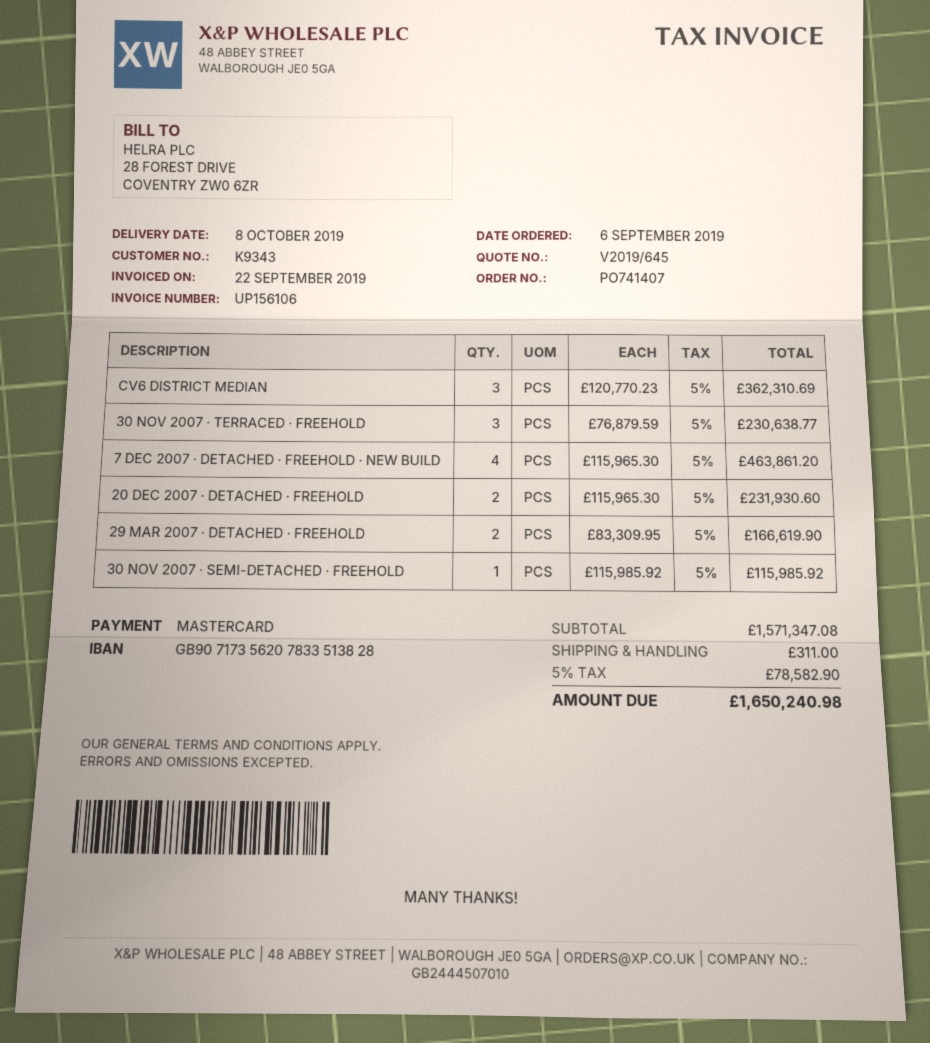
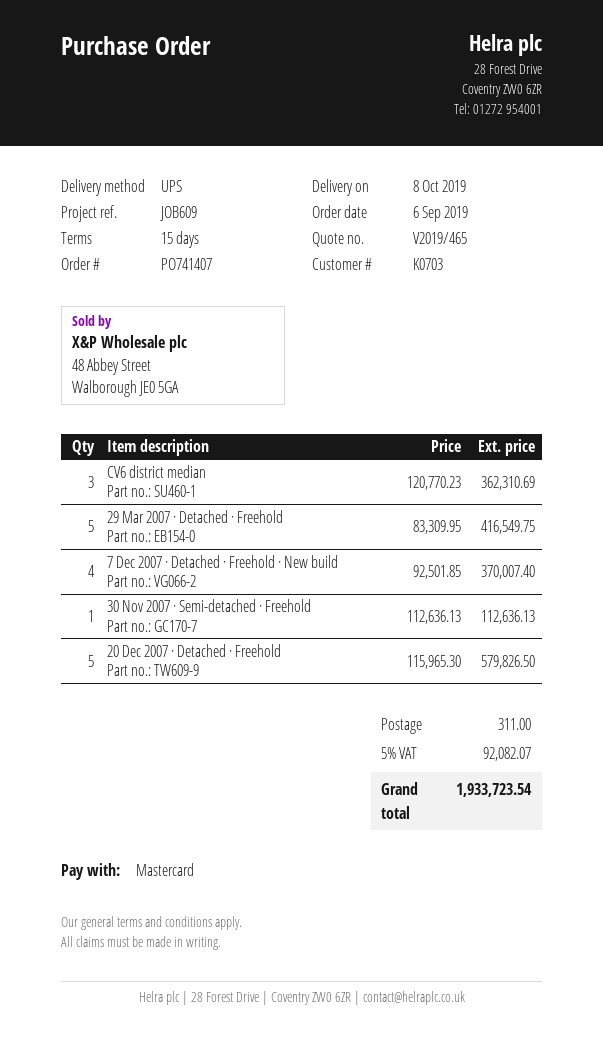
quote number: V2019/645 -> V2019/465
customer number: K9343 -> K0703
30 NOV 2007 · TERRACED · FREEHOLD: 3 x 76879.59 = 230638.77 -> none
7 DEC 2007 · DETACHED · FREEHOLD · NEW BUILD: 4 x 115965.30 = 463861.20 -> 4 x 92501.85 = 370007.40
20 DEC 2007 · DETACHED · FREEHOLD: 2 x 115965.30 = 231930.60 -> 5 x 115965.30 = 579826.50
29 MAR 2007 · DETACHED · FREEHOLD: 2 x 83309.95 = 166619.90 -> 5 x 83309.95 = 416549.75
30 NOV 2007 · SEMI-DETACHED · FREEHOLD: 1 x 115985.92 = 115985.92 -> 1 x 112636.13 = 112636.13
tax: 5% = 78582.90 -> 5% = 92082.07
total: 1650240.98 -> 1933723.54

